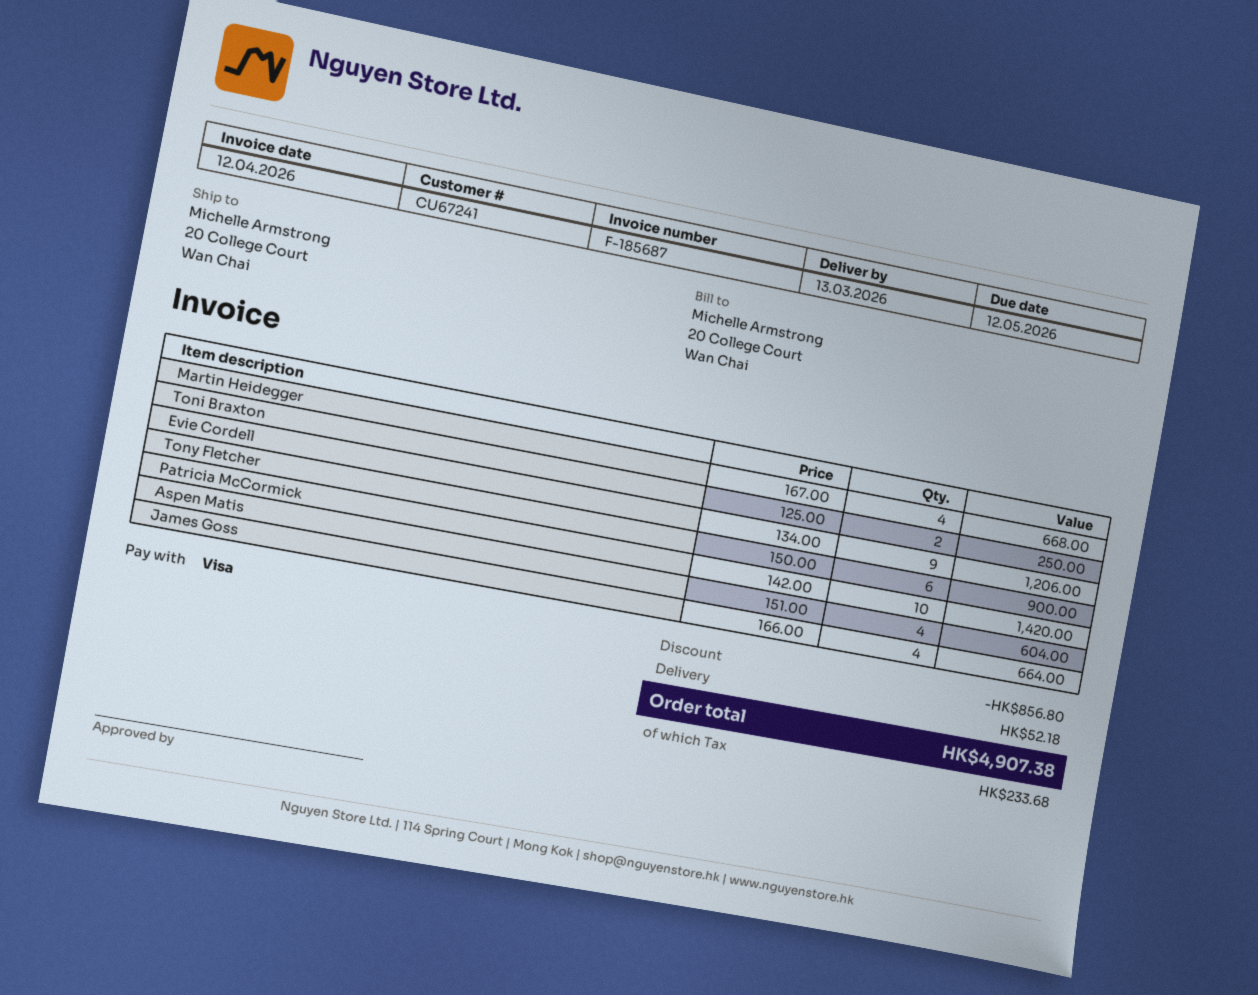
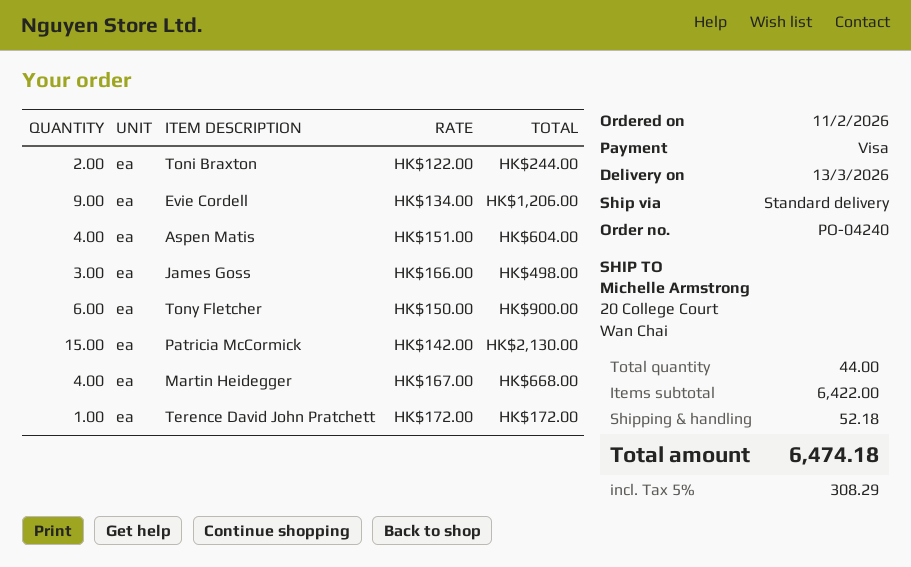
Toni Braxton: 2 x 125.00 = 250.00 -> 2 x 122.00 = 244.00
Patricia McCormick: 10 x 142.00 = 1420.00 -> 15 x 142.00 = 2130.00
James Goss: 4 x 166.00 = 664.00 -> 3 x 166.00 = 498.00
Terence David John Pratchett: none -> 1 x 172.00 = 172.00
discount: 856.80 -> none
tax: 233.68 -> 308.29
total: 4907.38 -> 6474.18

